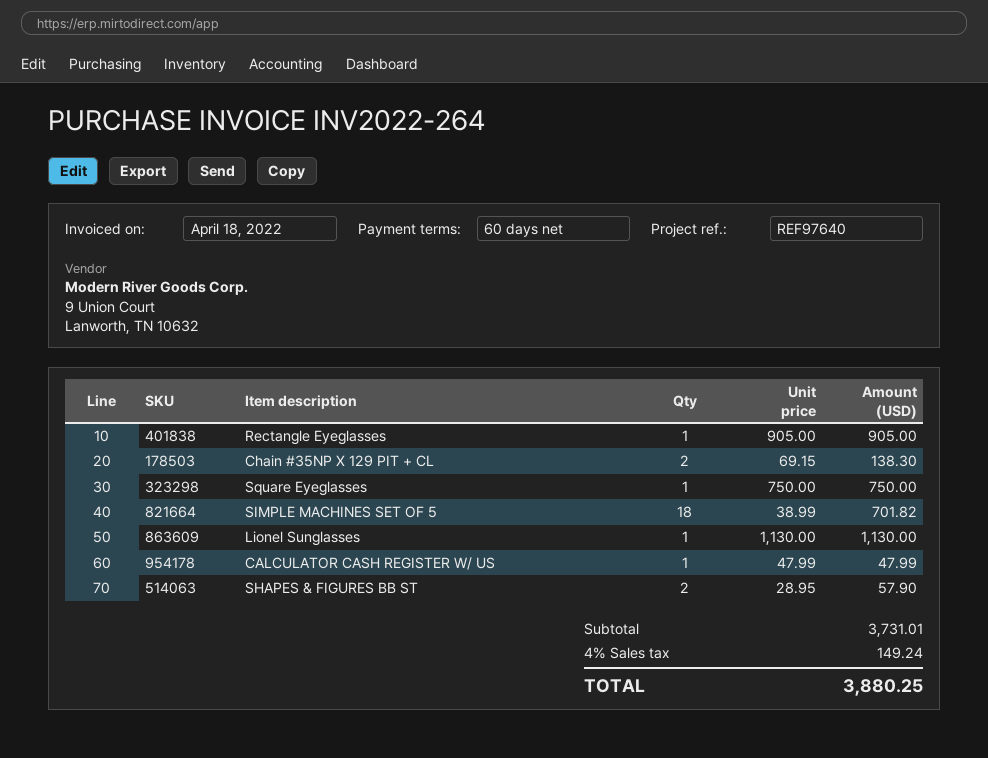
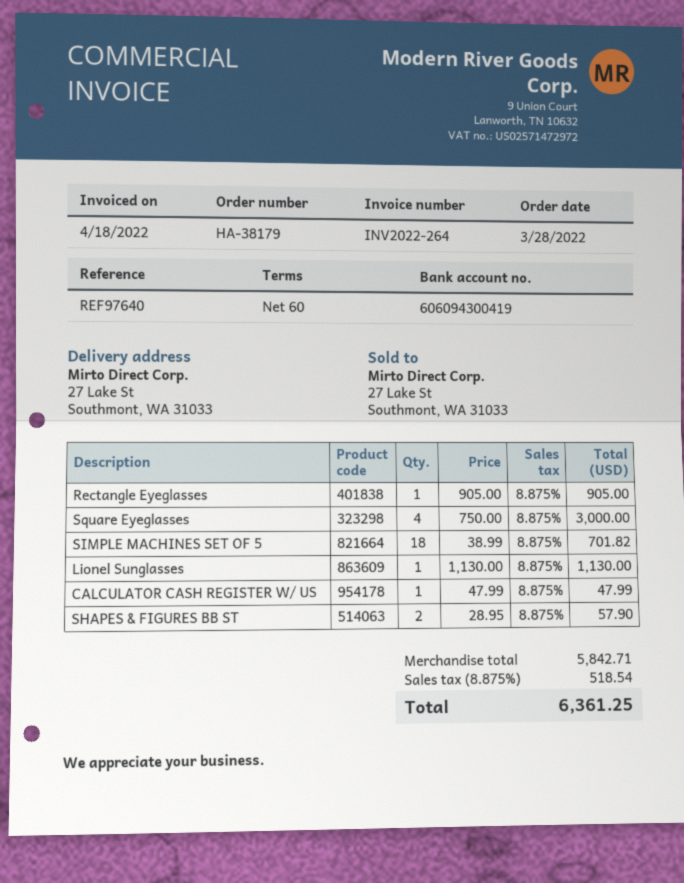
Chain #35NP X 129 PIT + CL: 2 x 69.15 = 138.30 -> none
Square Eyeglasses: 1 x 750.00 = 750.00 -> 4 x 750.00 = 3000.00
subtotal: 3731.01 -> 5842.71
tax: 4% = 149.24 -> 8.875% = 518.54
total: 3880.25 -> 6361.25

